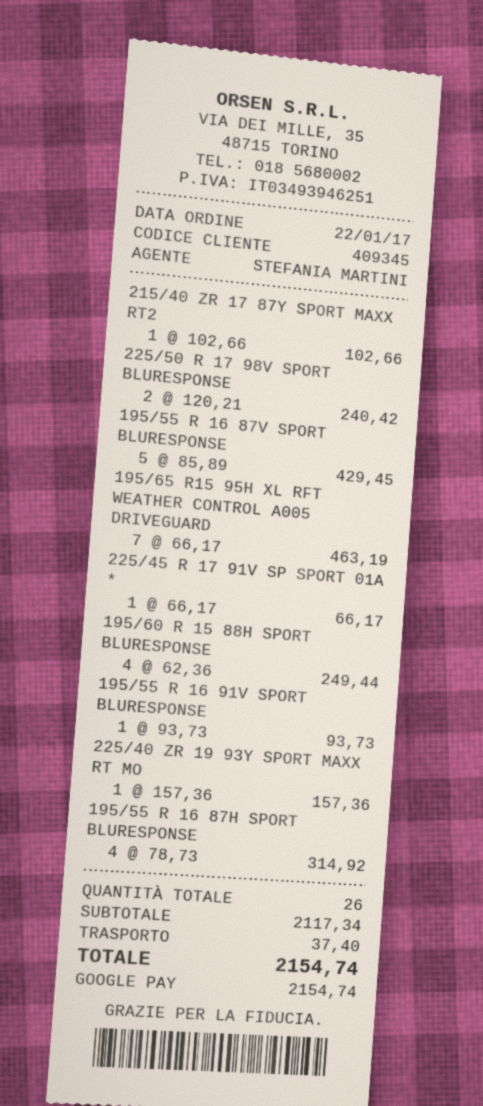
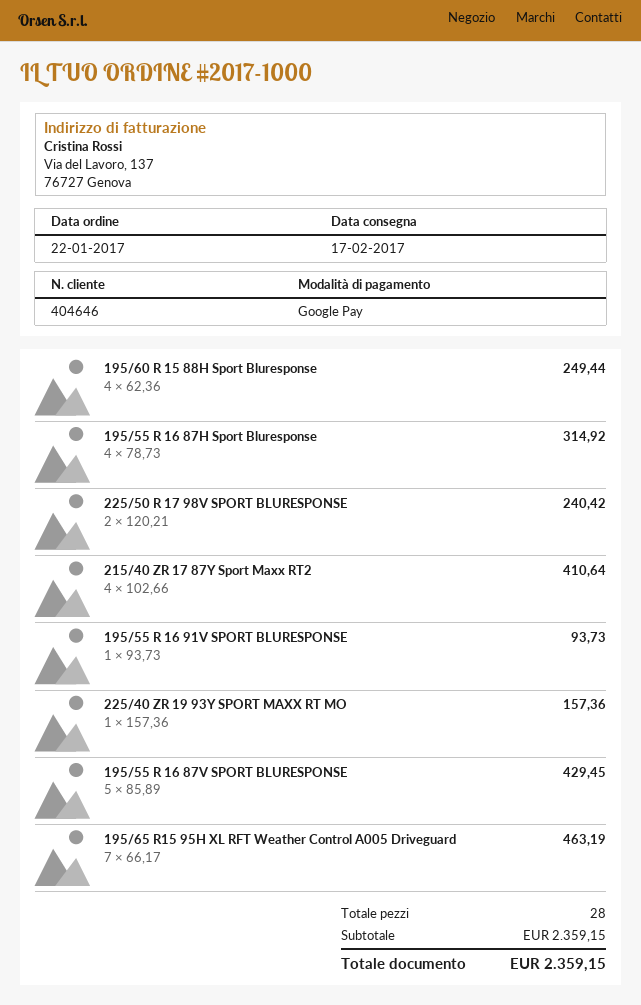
customer number: 409345 -> 404646
215/40 ZR 17 87Y SPORT MAXX RT2: 1 x 102.66 = 102.66 -> 4 x 102.66 = 410.64
225/45 R 17 91V SP SPORT 01A *: 1 x 66.17 = 66.17 -> none
total quantity: 26 -> 28
subtotal: 2117.34 -> 2359.15
shipping: 37.40 -> none
total: 2154.74 -> 2359.15

